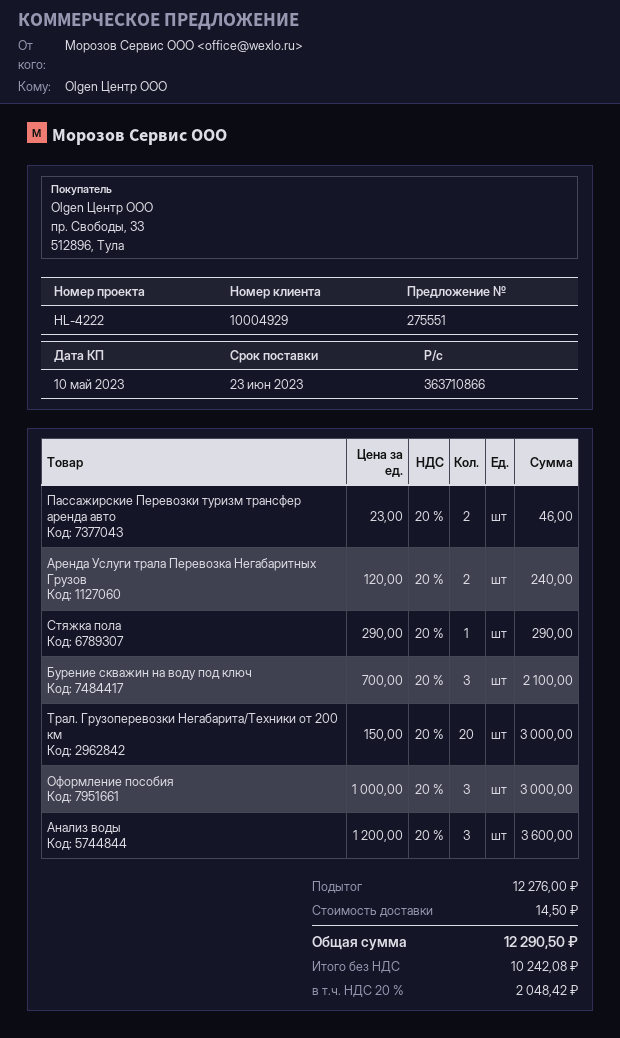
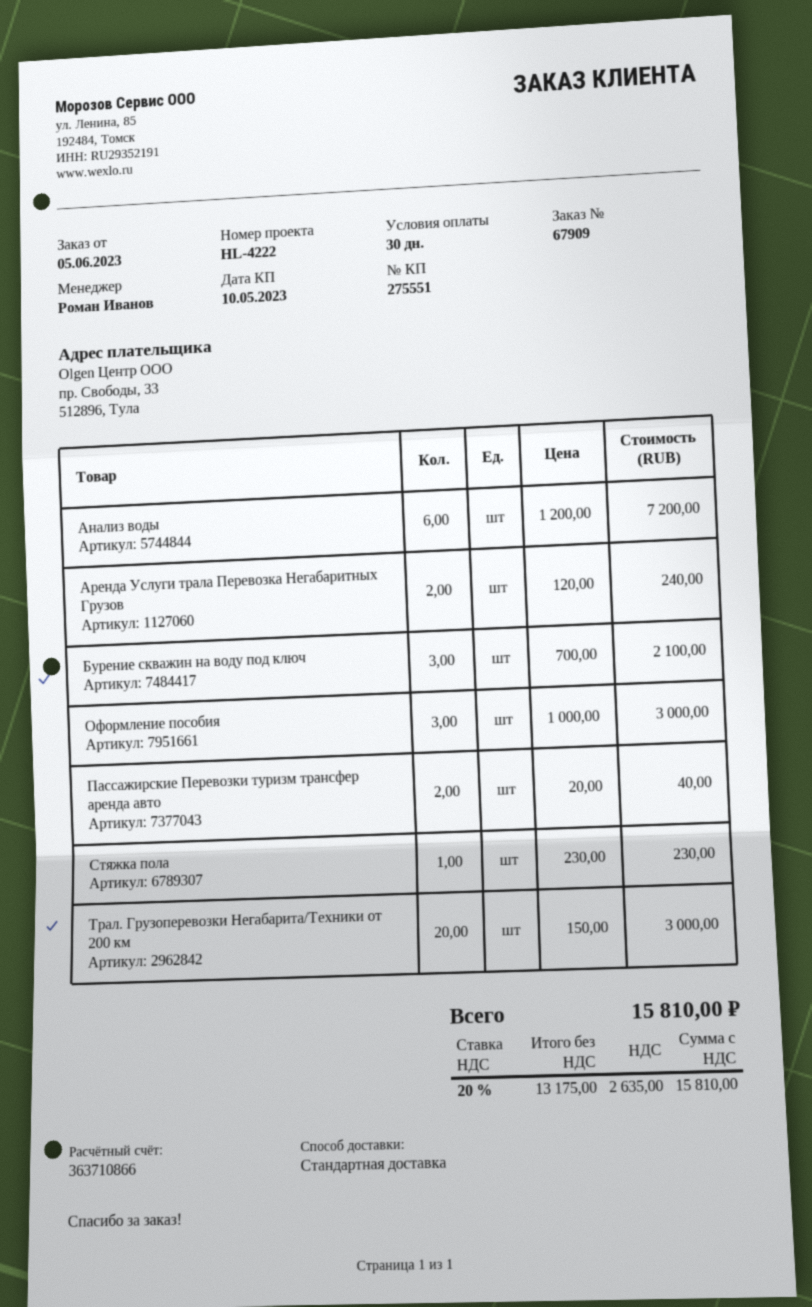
Пассажирские Перевозки туризм трансфер аренда авто: 2 x 23.00 = 46.00 -> 2 x 20.00 = 40.00
Стяжка пола: 1 x 290.00 = 290.00 -> 1 x 230.00 = 230.00
Анализ воды: 3 x 1200.00 = 3600.00 -> 6 x 1200.00 = 7200.00
shipping: 14.50 -> none
net: 10242.08 -> 13175.00
tax: 20% = 2048.42 -> 20% = 2635.00
total: 12290.50 -> 15810.00

